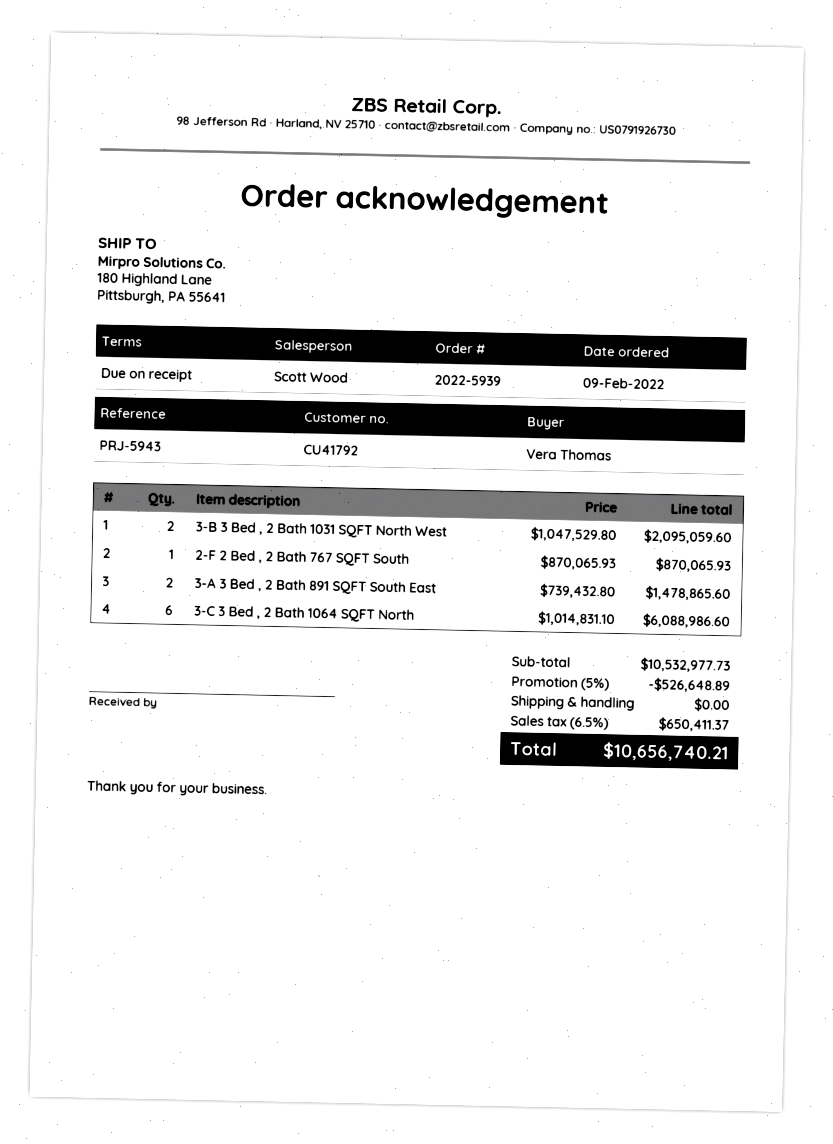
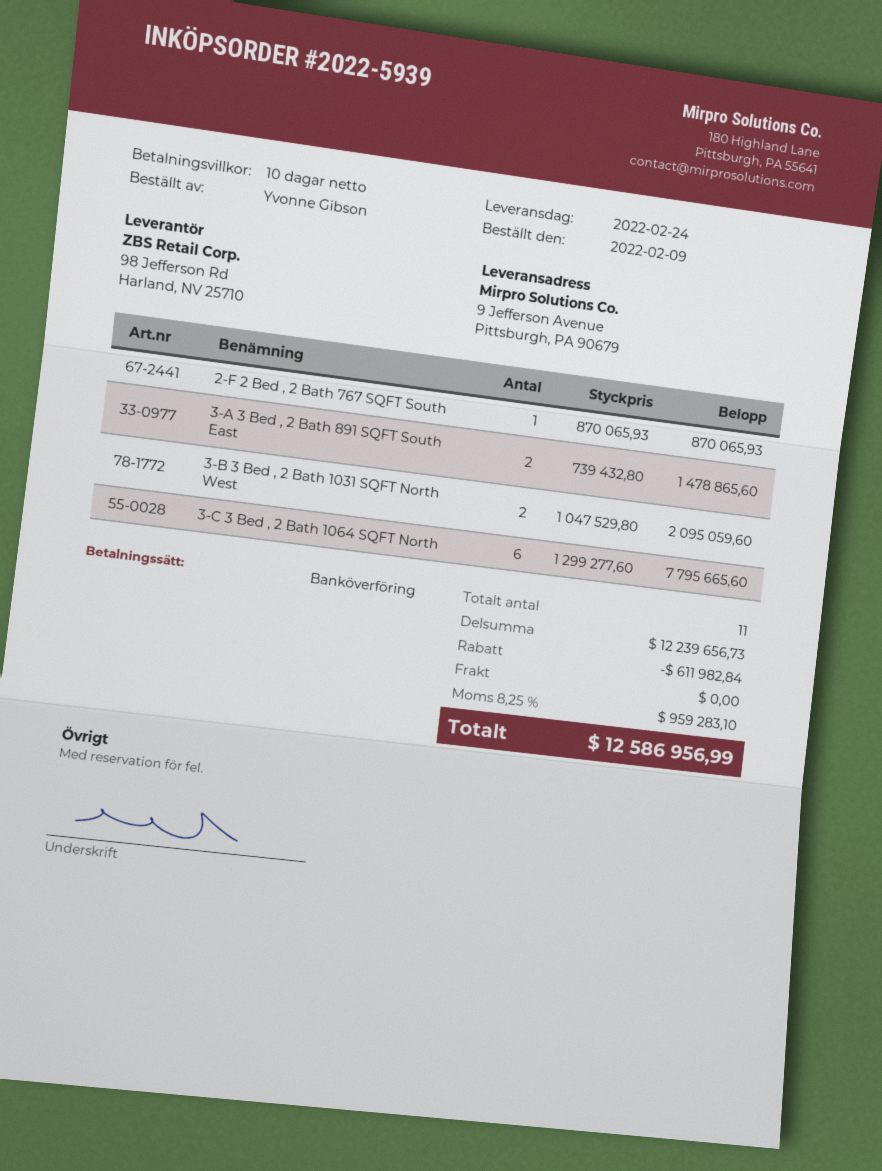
payment terms: on receipt -> 10 days
ordered by: Vera Thomas -> Yvonne Gibson
ship to: 180 Highland Lane, Pittsburgh, PA 55641 -> 9 Jefferson Avenue, Pittsburgh, PA 90679
3-C 3 Bed , 2 Bath 1064 SQFT North: 6 x 1014831.10 = 6088986.60 -> 6 x 1299277.60 = 7795665.60
subtotal: 10532977.73 -> 12239656.73
discount: 526648.89 -> 611982.84
tax: 6.5% = 650411.37 -> 8.25% = 959283.10
total: 10656740.21 -> 12586956.99

